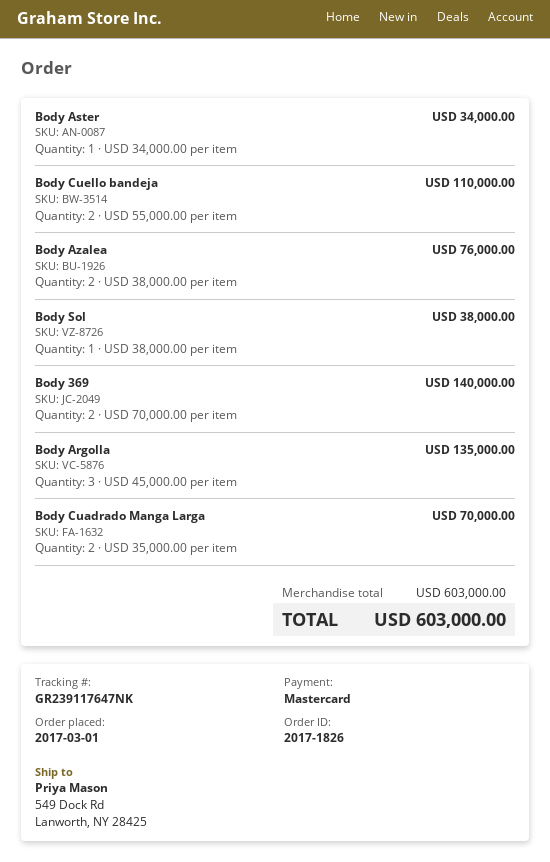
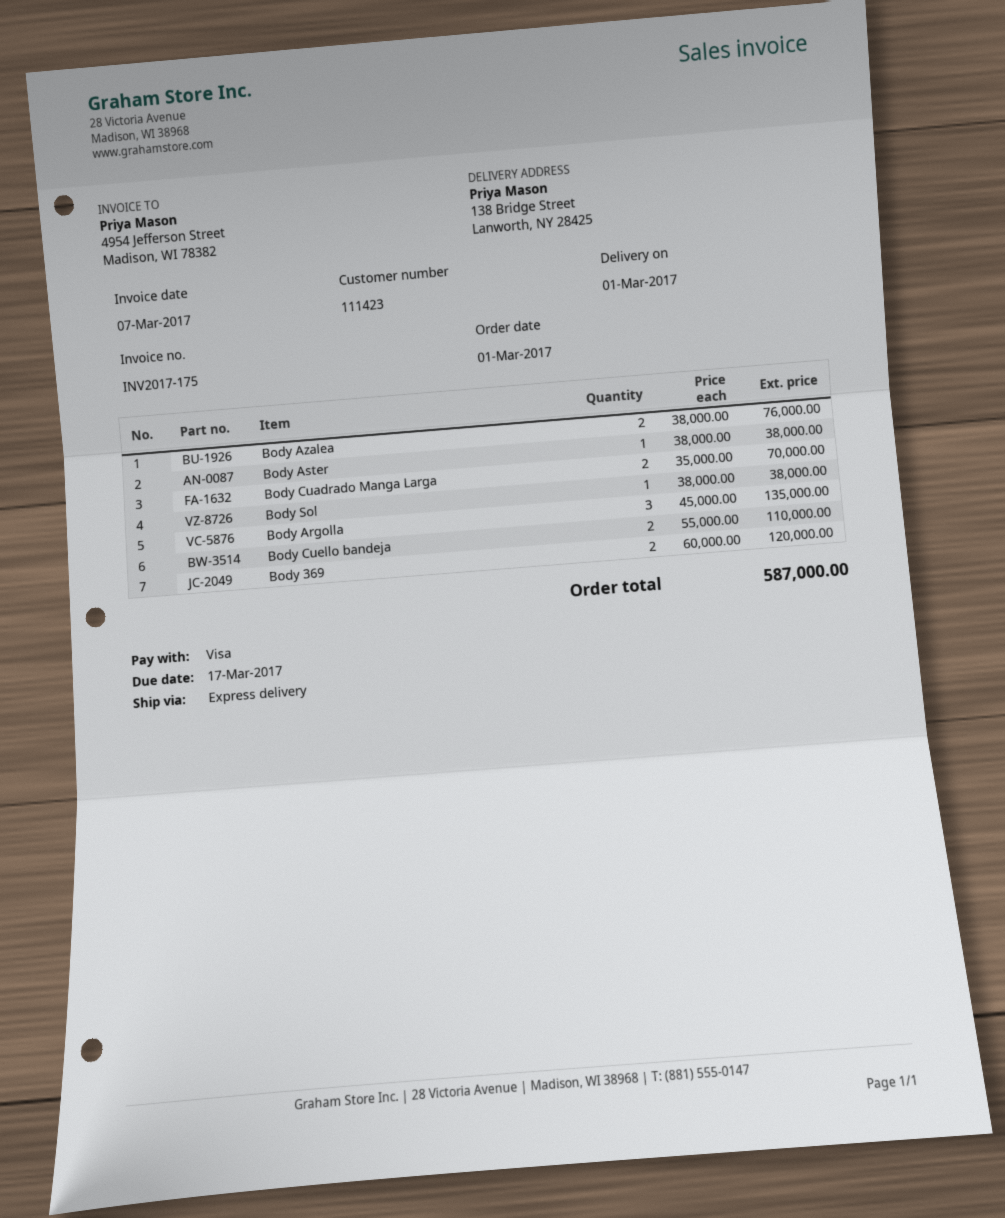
payment method: Mastercard -> Visa
ship to: 549 Dock Rd, Lanworth, NY 28425 -> 138 Bridge Street, Lanworth, NY 28425
Body Aster: 1 x 34000.00 = 34000.00 -> 1 x 38000.00 = 38000.00
Body 369: 2 x 70000.00 = 140000.00 -> 2 x 60000.00 = 120000.00
total: 603000.00 -> 587000.00

